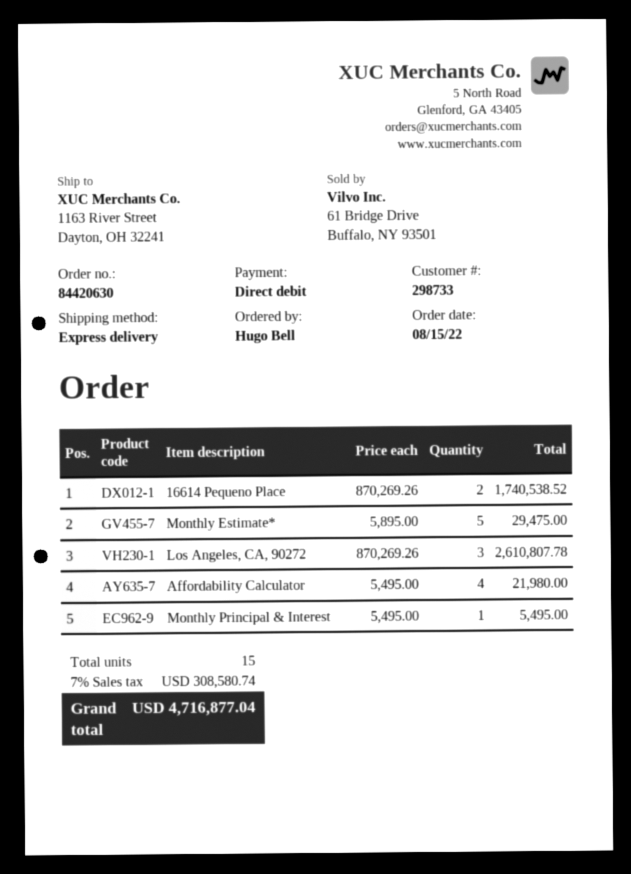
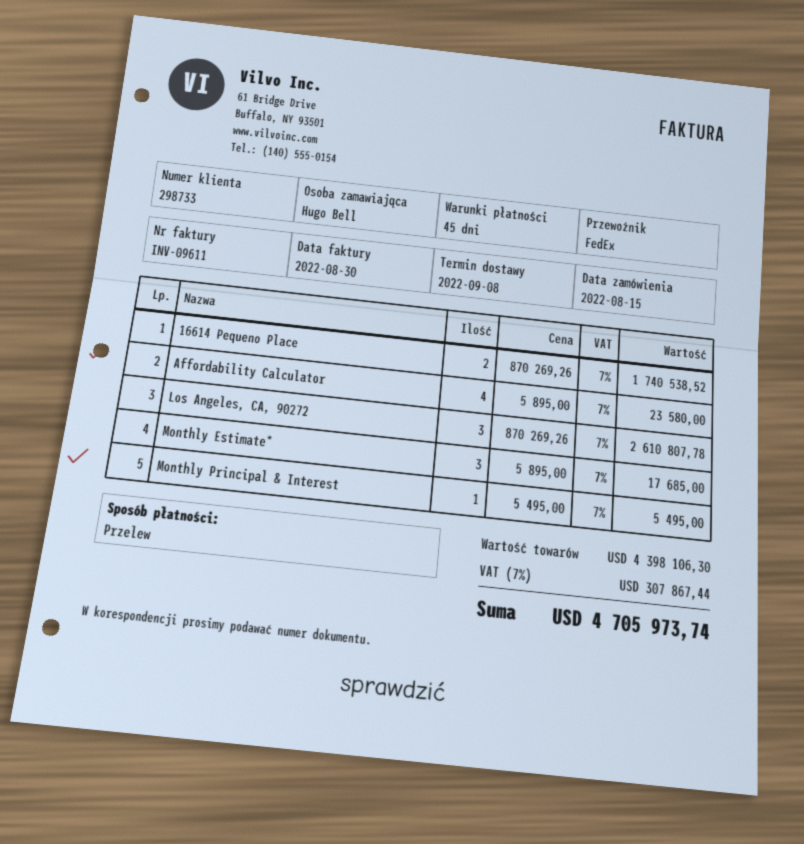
payment method: direct debit -> bank transfer
shipping method: express -> FedEx
Monthly Estimate*: 5 x 5895.00 = 29475.00 -> 3 x 5895.00 = 17685.00
Affordability Calculator: 4 x 5495.00 = 21980.00 -> 4 x 5895.00 = 23580.00
tax: 7% = 308580.74 -> 7% = 307867.44
total: 4716877.04 -> 4705973.74

